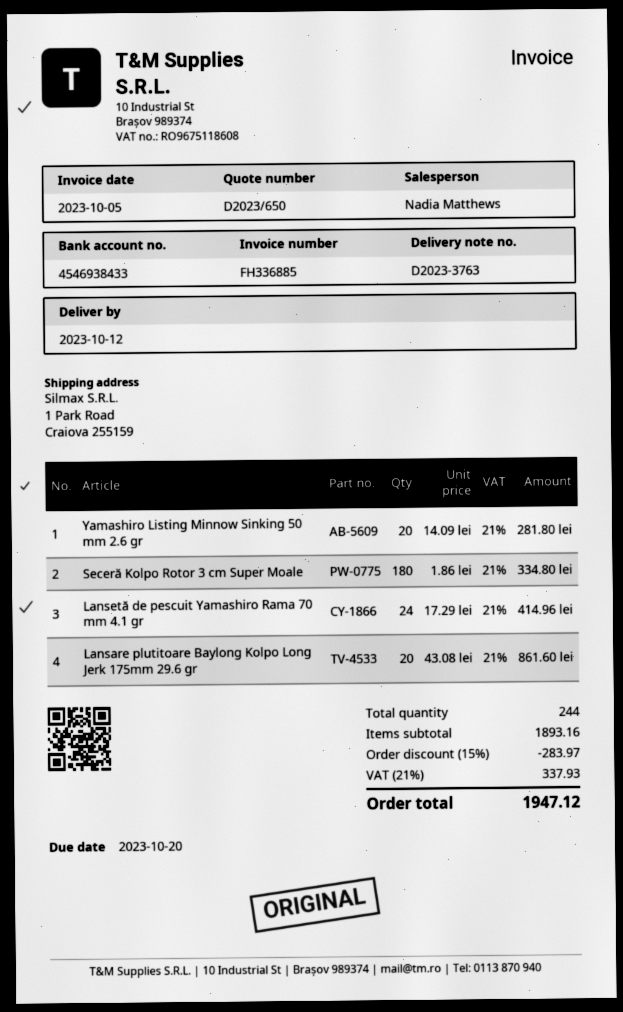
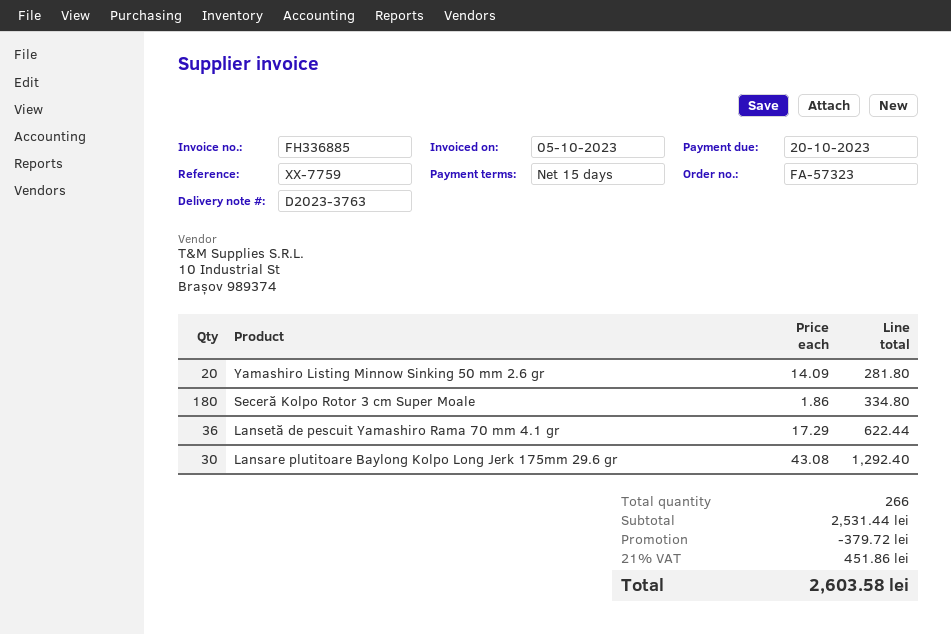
Lansetă de pescuit Yamashiro Rama 70 mm 4.1 gr: 24 x 17.29 = 414.96 -> 36 x 17.29 = 622.44
Lansare plutitoare Baylong Kolpo Long Jerk 175mm 29.6 gr: 20 x 43.08 = 861.60 -> 30 x 43.08 = 1292.40
total quantity: 244 -> 266
subtotal: 1893.16 -> 2531.44
discount: 283.97 -> 379.72
tax: 21% = 337.93 -> 21% = 451.86
total: 1947.12 -> 2603.58

